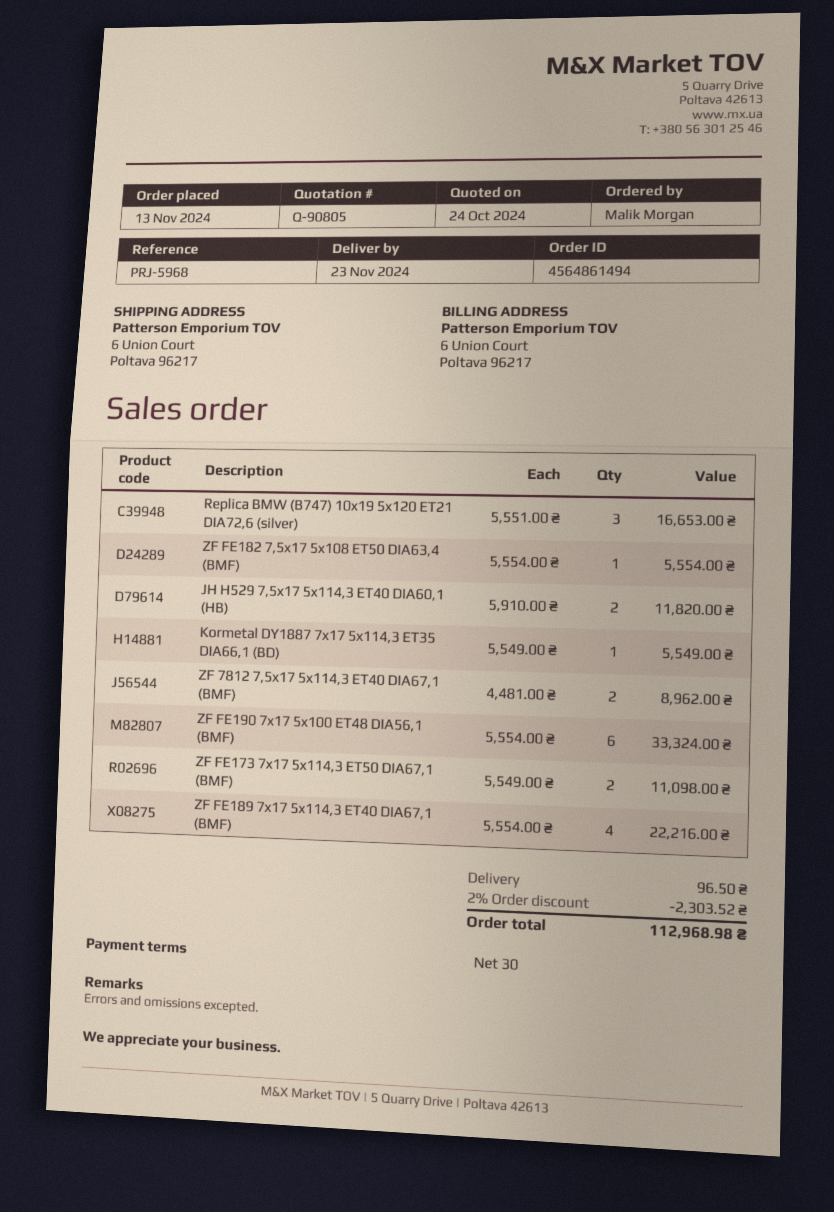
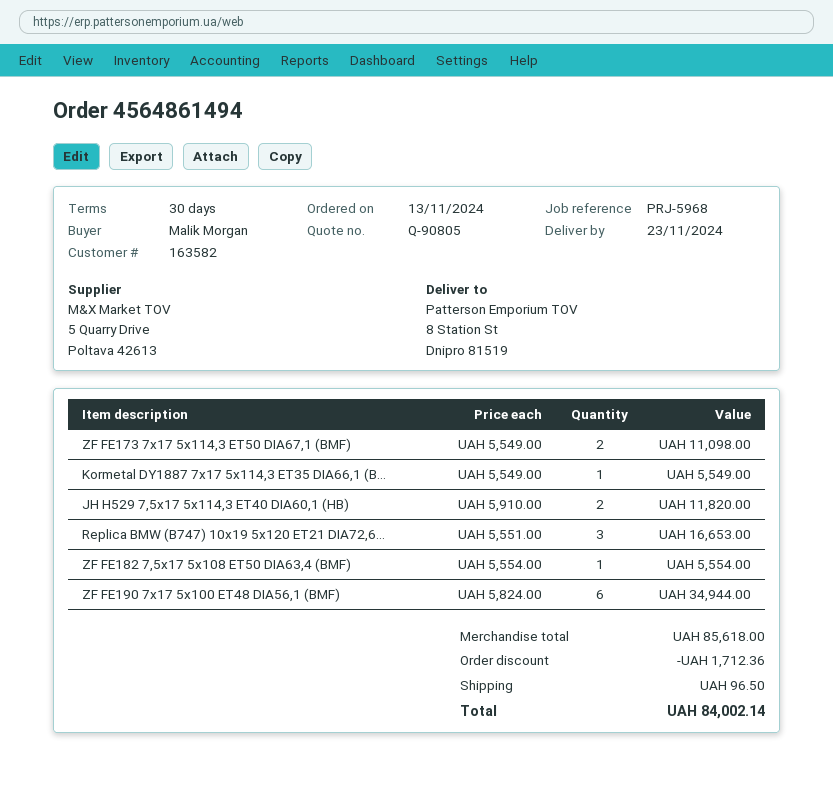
ship to: 6 Union Court, Poltava 96217 -> 8 Station St, Dnipro 81519
ZF 7812 7,5x17 5x114,3 ET40 DIA67,1 (BMF): 2 x 4481.00 = 8962.00 -> none
ZF FE190 7x17 5x100 ET48 DIA56,1 (BMF): 6 x 5554.00 = 33324.00 -> 6 x 5824.00 = 34944.00
ZF FE189 7x17 5x114,3 ET40 DIA67,1 (BMF): 4 x 5554.00 = 22216.00 -> none
discount: 2303.52 -> 1712.36
total: 112968.98 -> 84002.14

